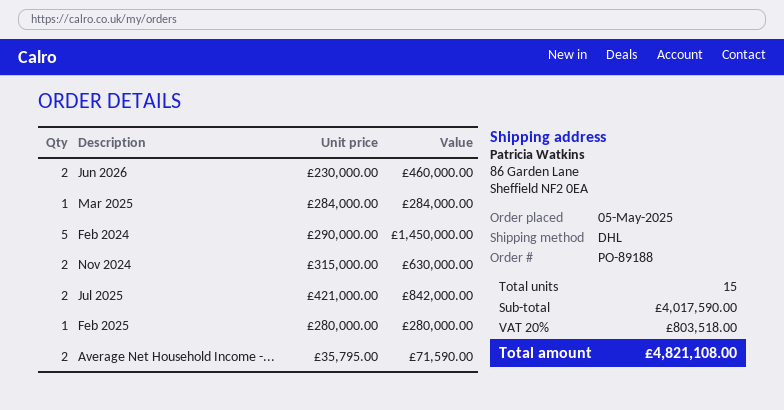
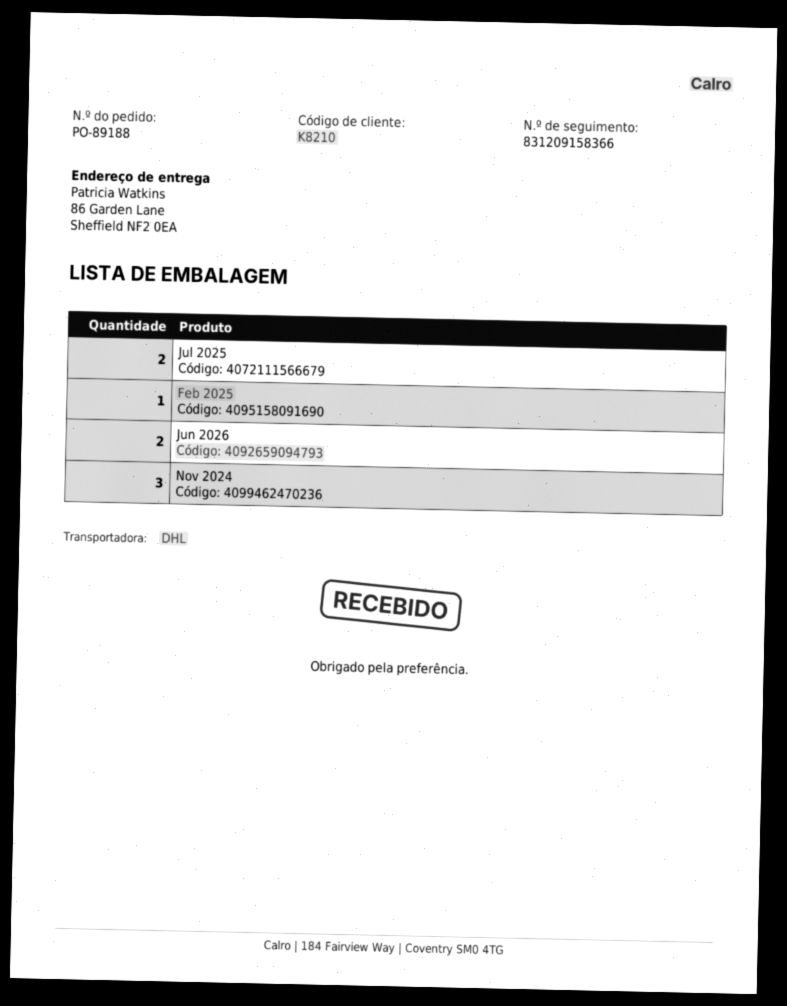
Mar 2025: 1 -> none
Feb 2024: 5 -> none
Nov 2024: 2 -> 3
Average Net Household Income -...: 2 -> none

